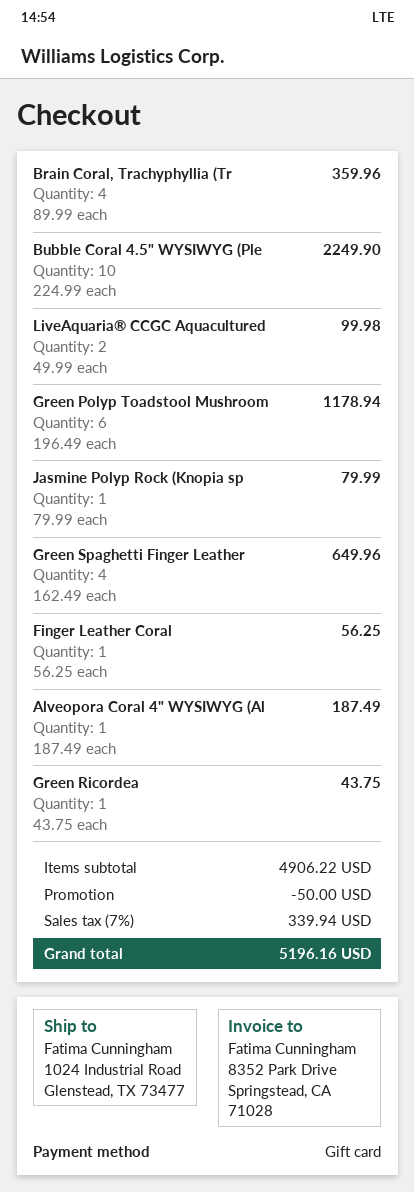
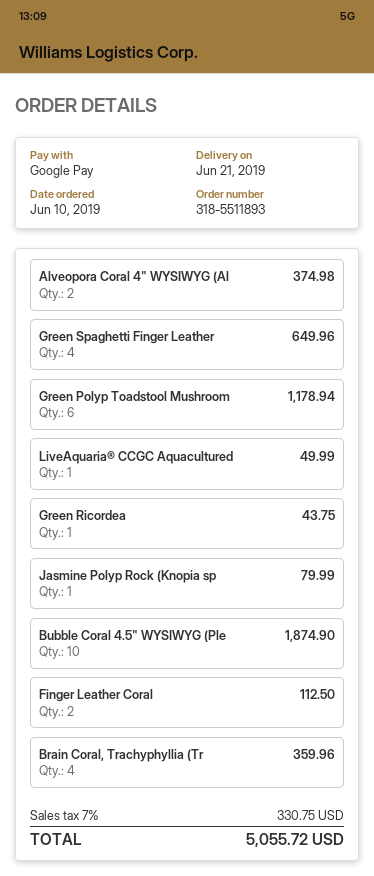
payment method: gift card -> Google Pay
Bubble Coral 4.5" WYSIWYG (Ple: 10 for 2249.90 -> 10 for 1874.90
LiveAquaria® CCGC Aquacultured: 2 for 99.98 -> 1 for 49.99
Finger Leather Coral: 1 for 56.25 -> 2 for 112.50
Alveopora Coral 4" WYSIWYG (Al: 1 for 187.49 -> 2 for 374.98
discount: 50.00 -> none
tax: 7% = 339.94 -> 7% = 330.75
total: 5196.16 -> 5055.72

